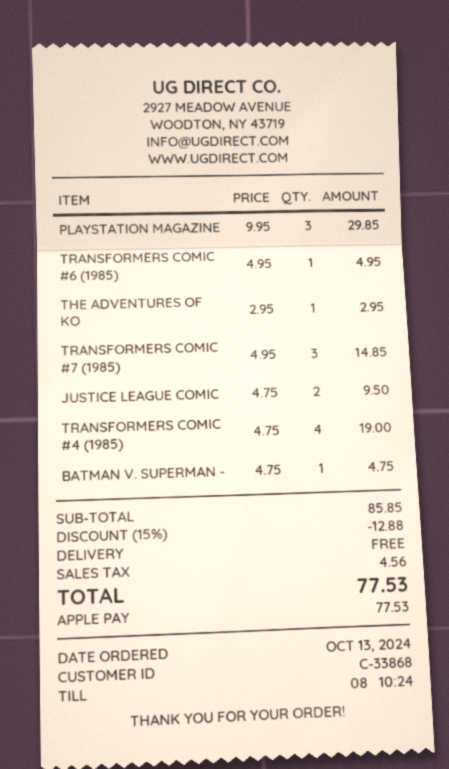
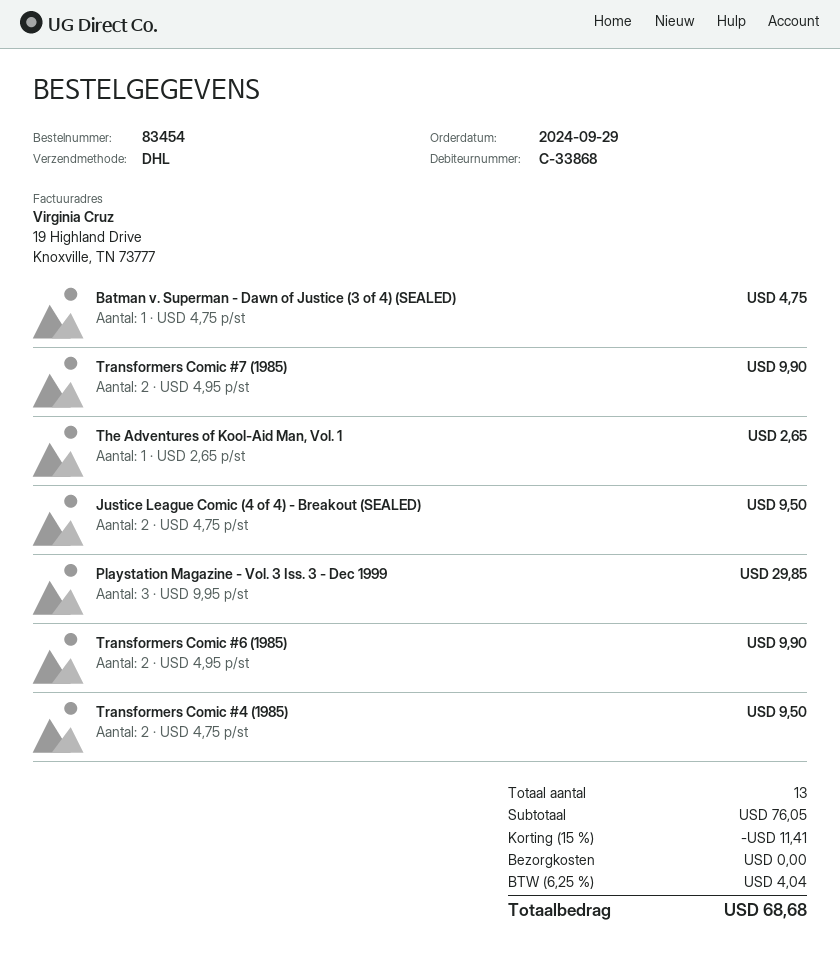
order date: 2024-10-13 -> 2024-09-29
TRANSFORMERS COMIC #6 (1985): 1 x 4.95 = 4.95 -> 2 x 4.95 = 9.90
THE ADVENTURES OF KO: 1 x 2.95 = 2.95 -> 1 x 2.65 = 2.65
TRANSFORMERS COMIC #7 (1985): 3 x 4.95 = 14.85 -> 2 x 4.95 = 9.90
TRANSFORMERS COMIC #4 (1985): 4 x 4.75 = 19.00 -> 2 x 4.75 = 9.50
subtotal: 85.85 -> 76.05
discount: 15% = 12.88 -> 15% = 11.41
tax: 4.56 -> 4.04
total: 77.53 -> 68.68

